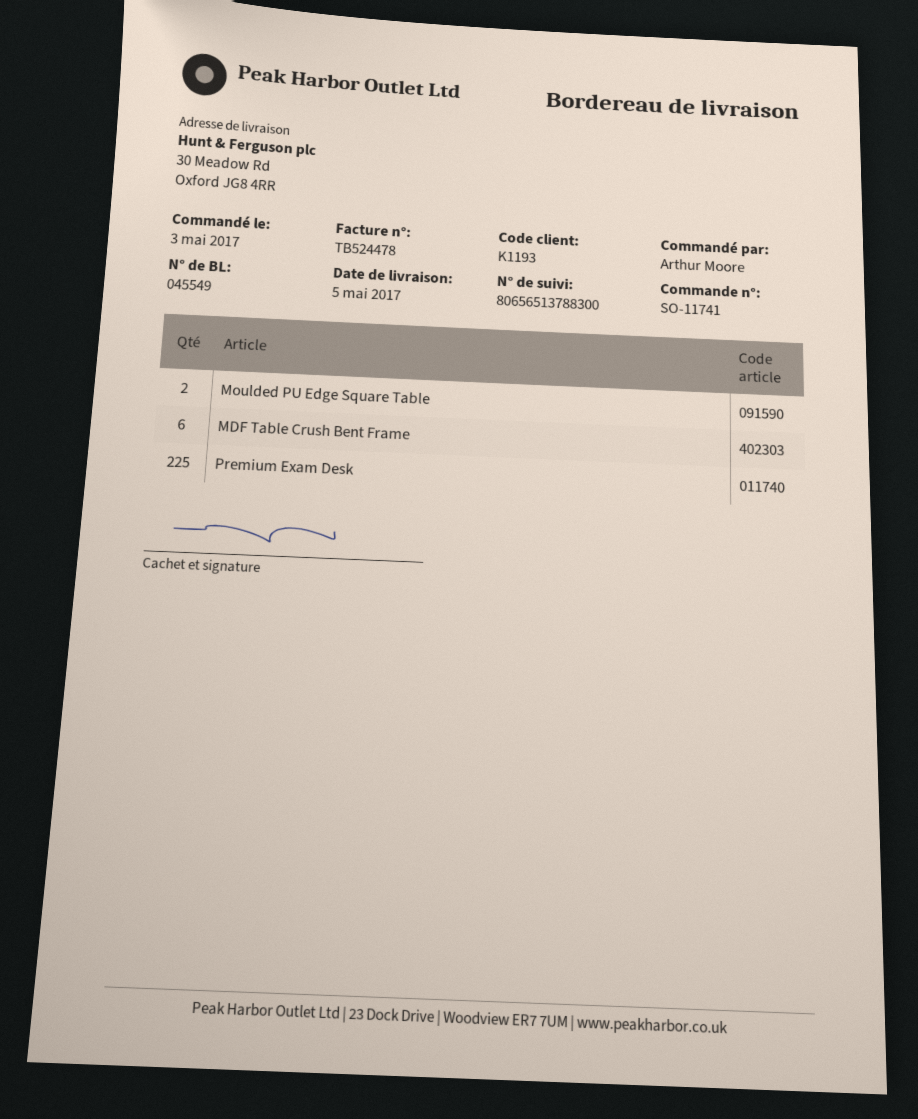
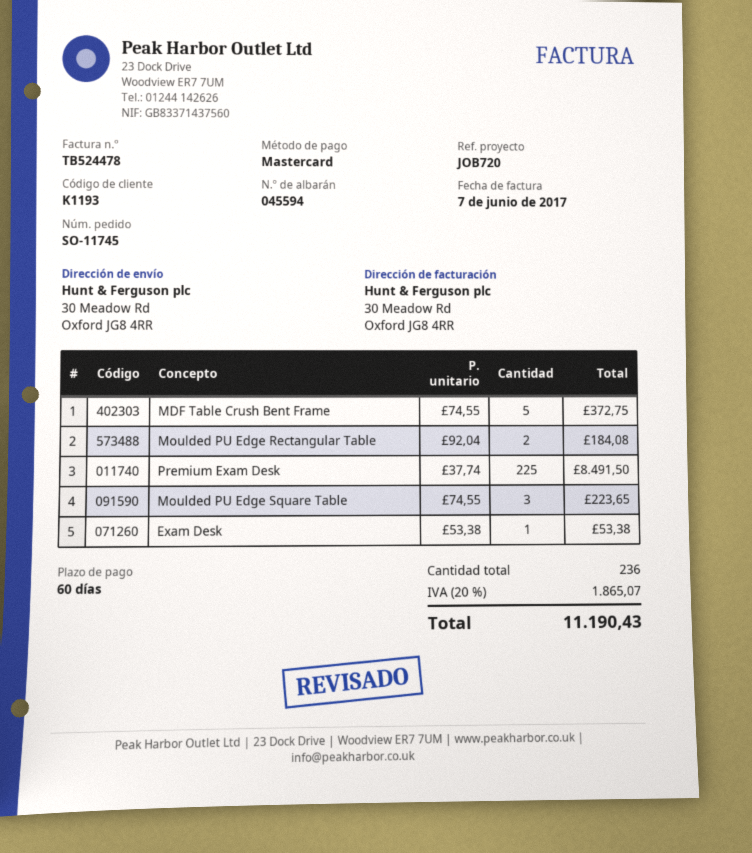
order number: SO-11741 -> SO-11745
delivery note number: 045549 -> 045594
Moulded PU Edge Square Table: 2 -> 3
MDF Table Crush Bent Frame: 6 -> 5
Moulded PU Edge Rectangular Table: none -> 2
Exam Desk: none -> 1

